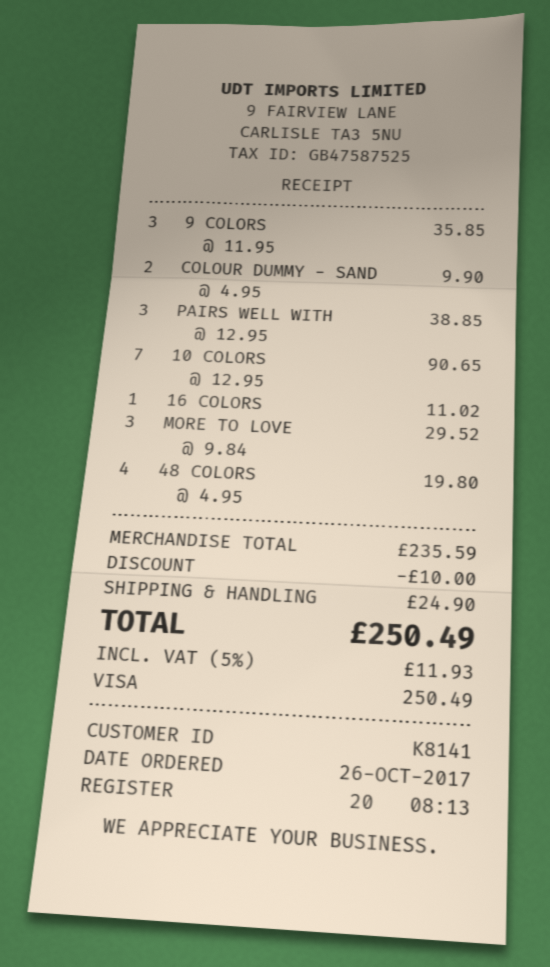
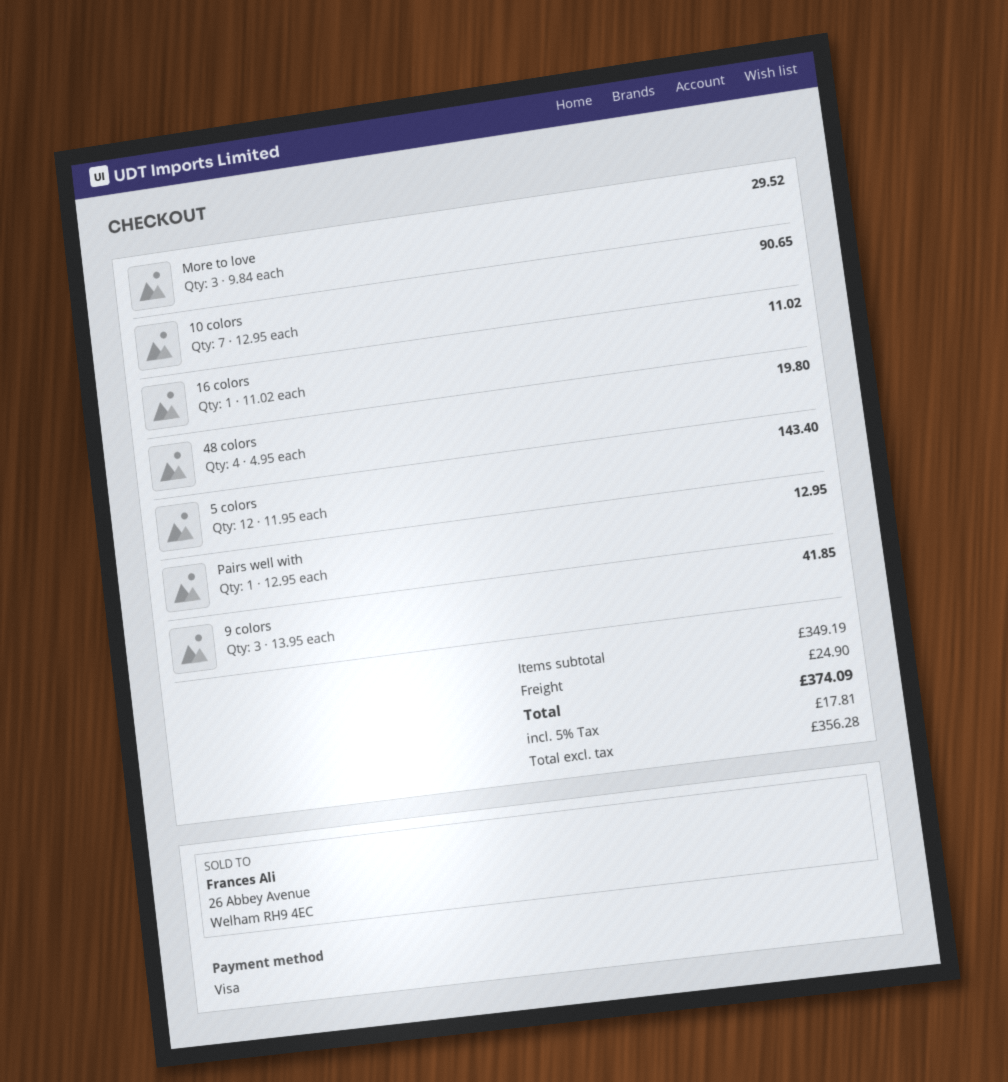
9 COLORS: 3 x 11.95 = 35.85 -> 3 x 13.95 = 41.85
COLOUR DUMMY - SAND: 2 x 4.95 = 9.90 -> none
PAIRS WELL WITH: 3 x 12.95 = 38.85 -> 1 x 12.95 = 12.95
5 colors: none -> 12 x 11.95 = 143.40
subtotal: 235.59 -> 349.19
discount: 10.00 -> none
tax: 5% = 11.93 -> 5% = 17.81
total: 250.49 -> 374.09

